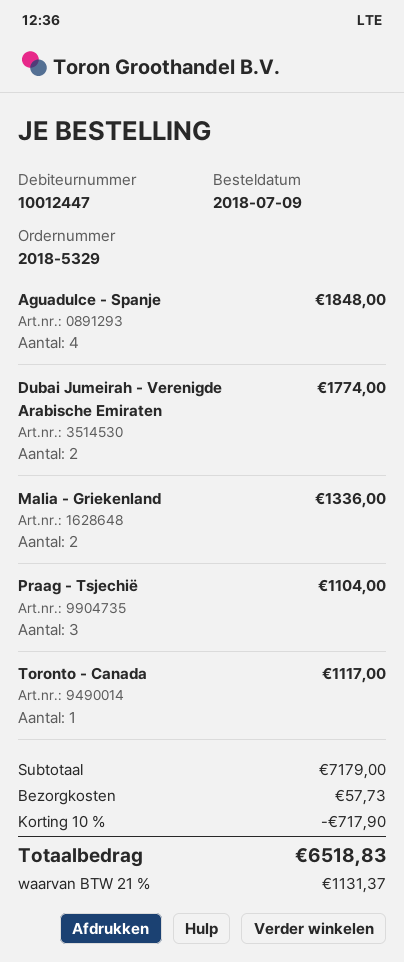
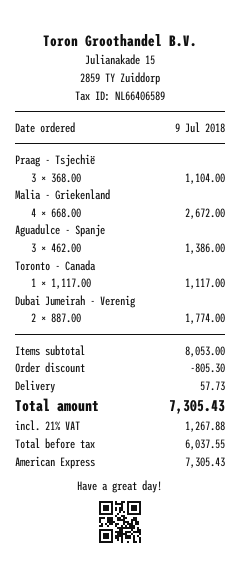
Aguadulce - Spanje: 4 for 1848.00 -> 3 for 1386.00
Malia - Griekenland: 2 for 1336.00 -> 4 for 2672.00
subtotal: 7179.00 -> 8053.00
discount: 717.90 -> 805.30
tax: 21% = 1131.37 -> 21% = 1267.88
total: 6518.83 -> 7305.43

